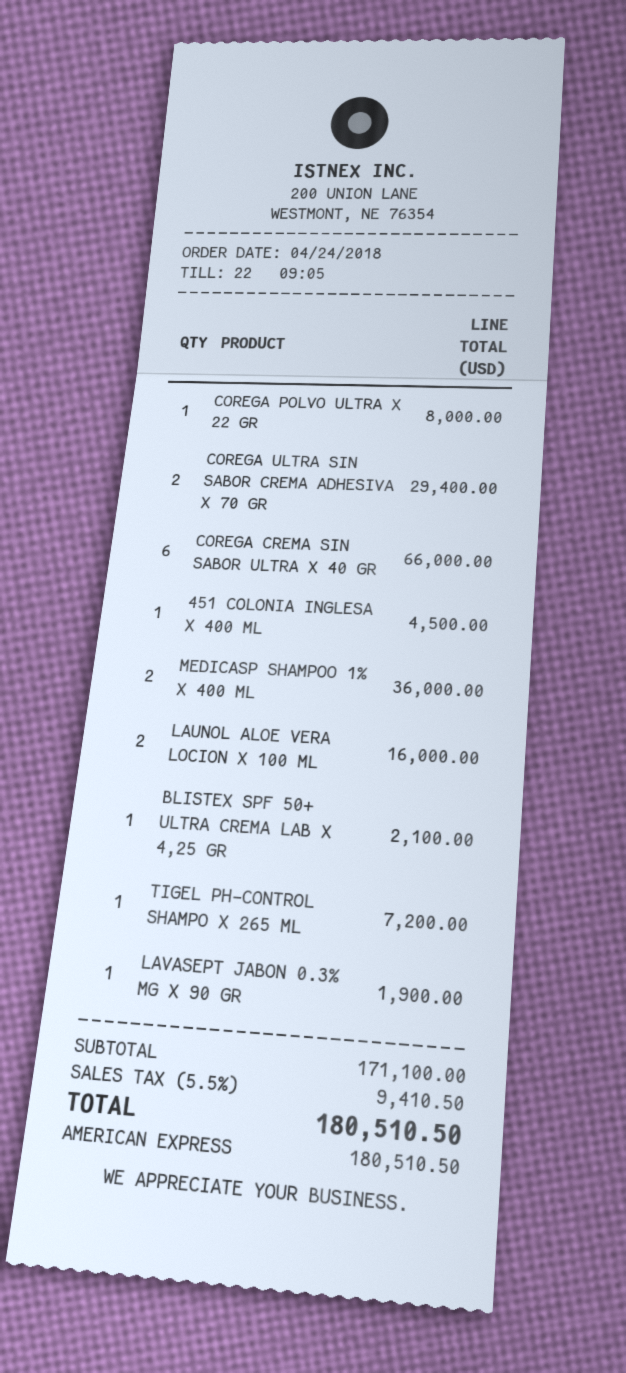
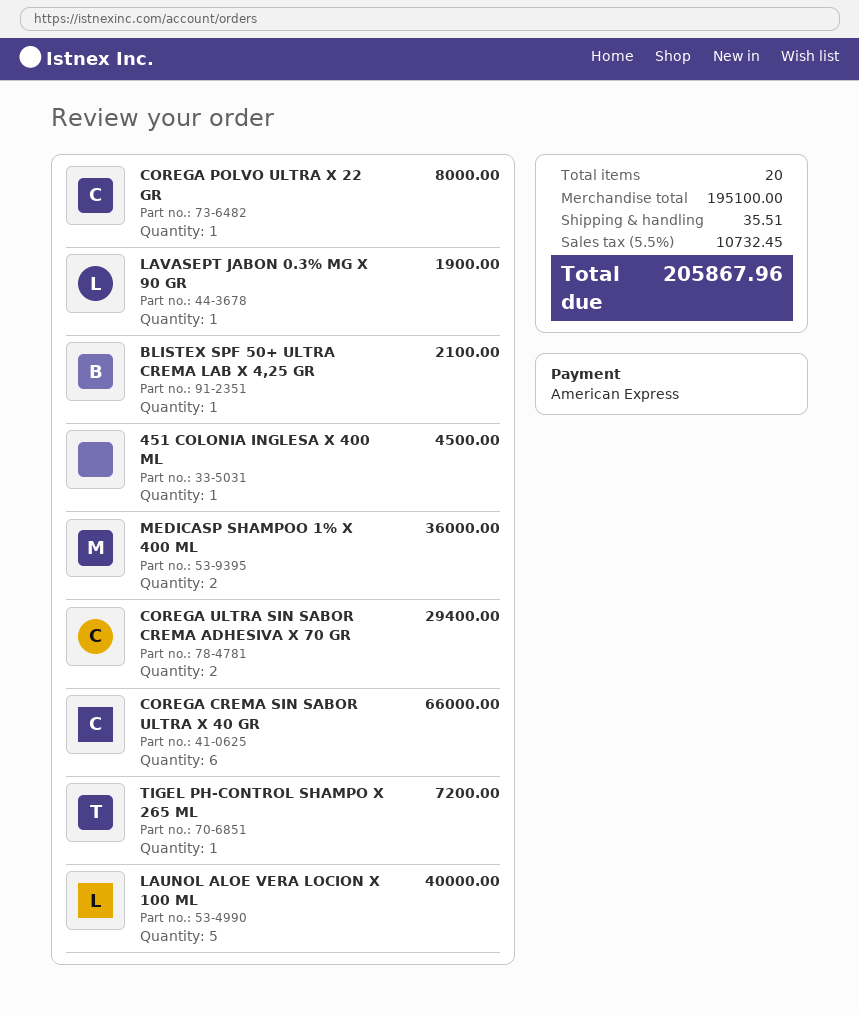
LAUNOL ALOE VERA LOCION X 100 ML: 2 for 16000.00 -> 5 for 40000.00
subtotal: 171100.00 -> 195100.00
shipping: none -> 35.51
tax: 5.5% = 9410.50 -> 5.5% = 10732.45
total: 180510.50 -> 205867.96

